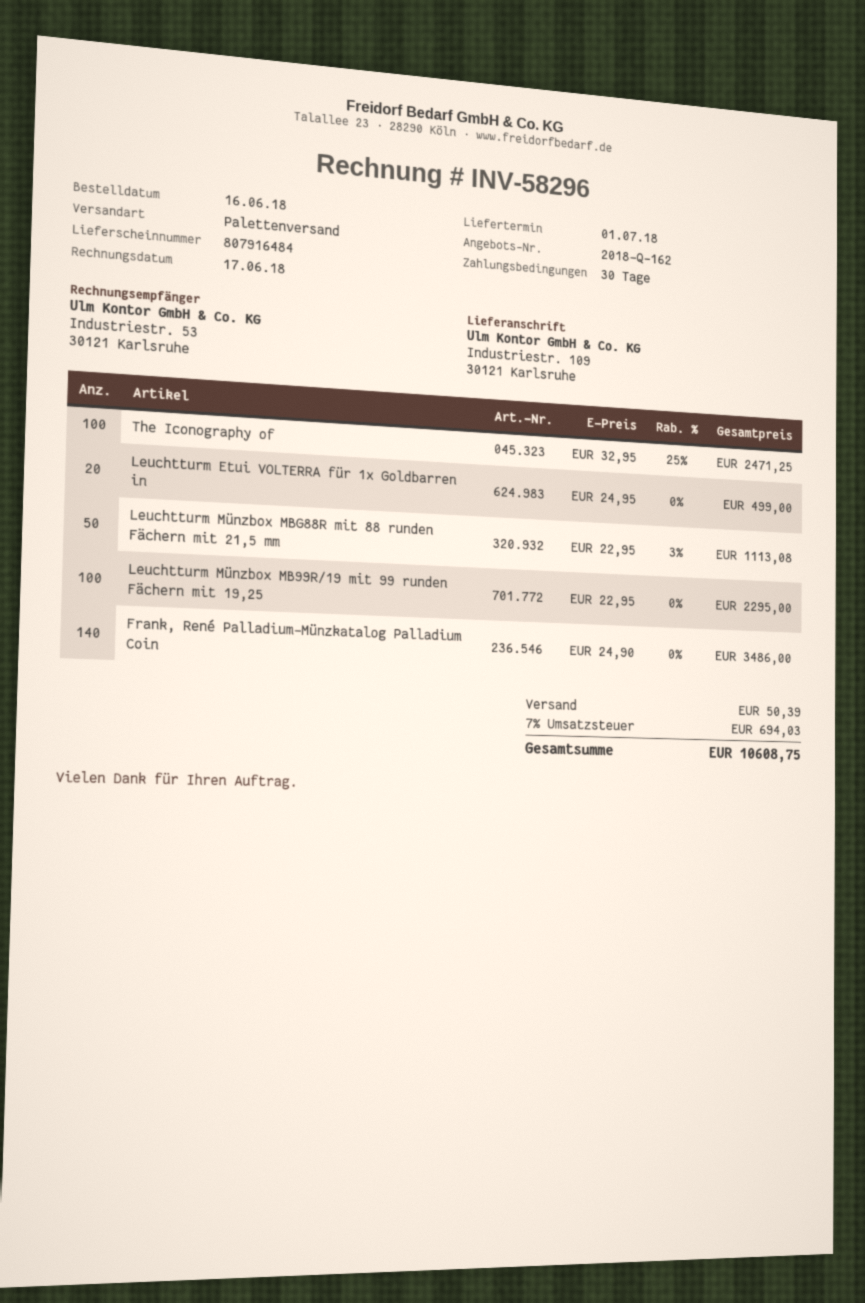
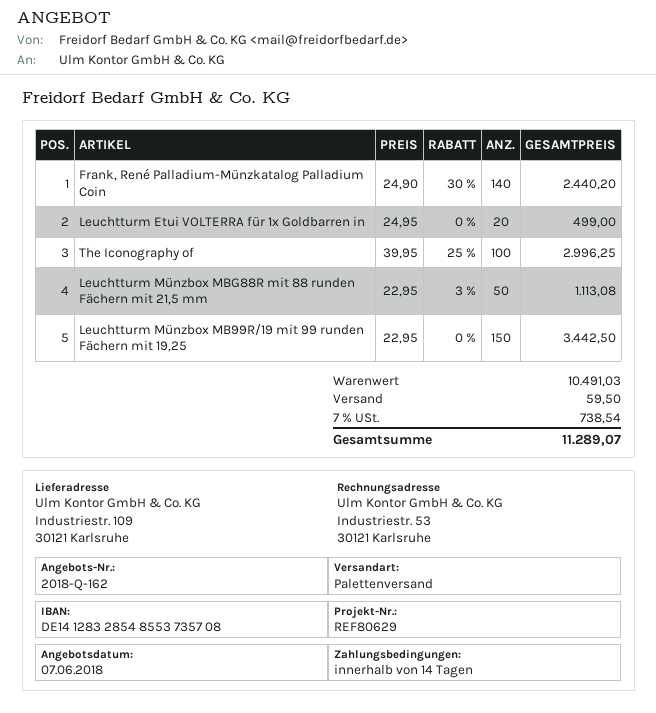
payment terms: 30 days -> 14 days
The Iconography of: 100 x 32.95 - 25% = 2471.25 -> 100 x 39.95 - 25% = 2996.25
Leuchtturm Münzbox MB99R/19 mit 99 runden Fächern mit 19,25: 100 x 22.95 = 2295.00 -> 150 x 22.95 = 3442.50
Frank, René Palladium-Münzkatalog Palladium Coin: 140 x 24.90 = 3486.00 -> 140 x 24.90 - 30% = 2440.20
shipping: 50.39 -> 59.50
tax: 7% = 694.03 -> 7% = 738.54
total: 10608.75 -> 11289.07

